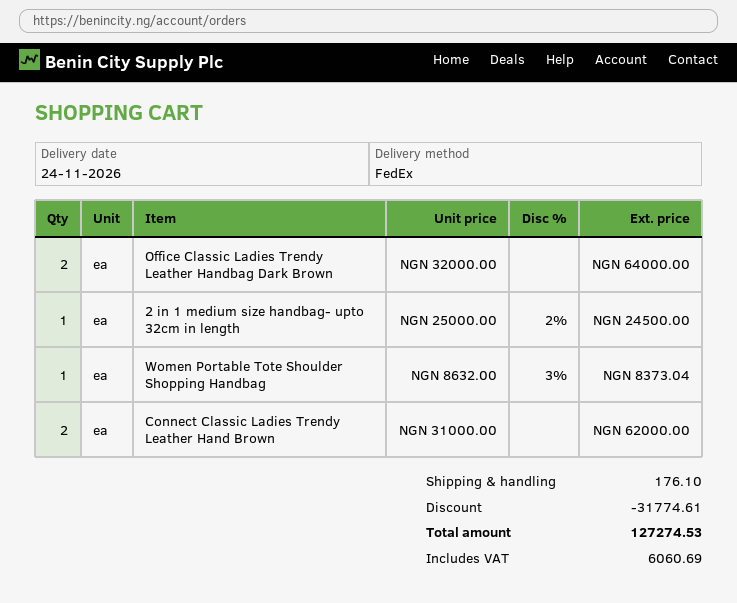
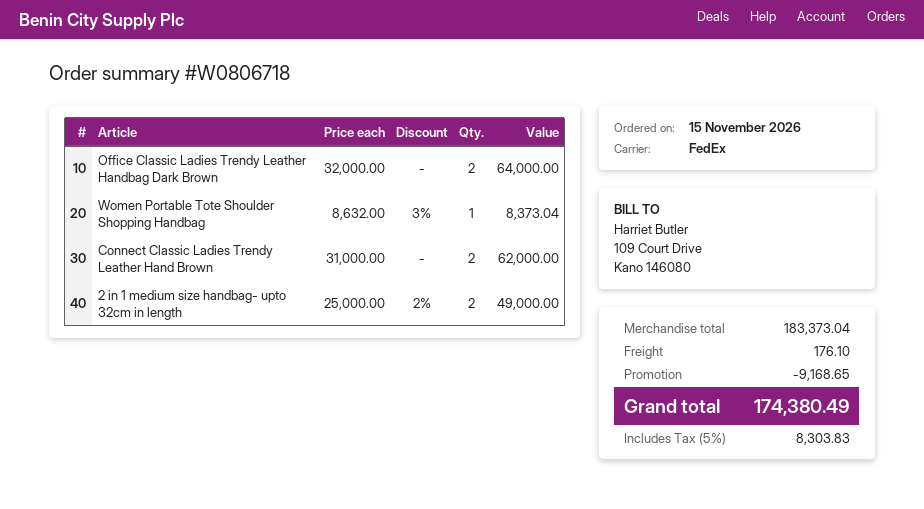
2 in 1 medium size handbag- upto 32cm in length: 1 x 25000.00 - 2% = 24500.00 -> 2 x 25000.00 - 2% = 49000.00
discount: 31774.61 -> 9168.65
tax: 6060.69 -> 8303.83
total: 127274.53 -> 174380.49

